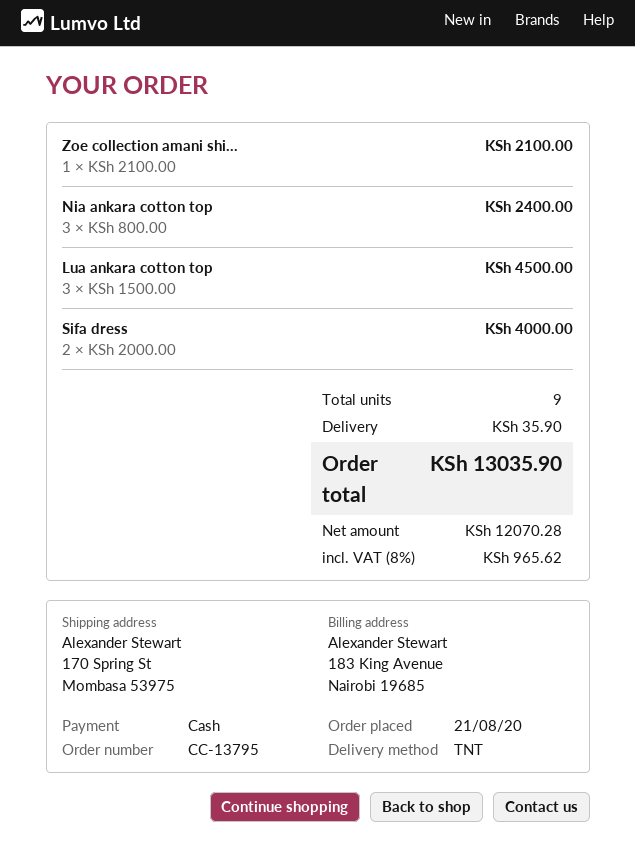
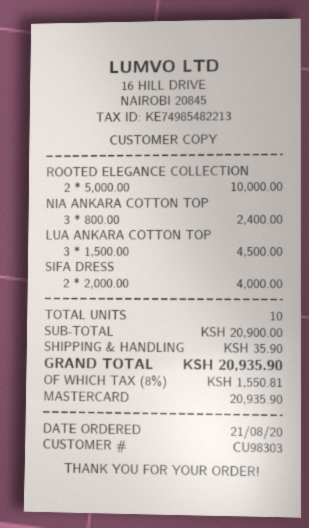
payment method: cash -> Mastercard
Zoe collection amani shi...: 1 x 2100.00 = 2100.00 -> none
ROOTED ELEGANCE COLLECTION: none -> 2 x 5000.00 = 10000.00
total quantity: 9 -> 10
tax: 8% = 965.62 -> 8% = 1550.81
total: 13035.90 -> 20935.90

